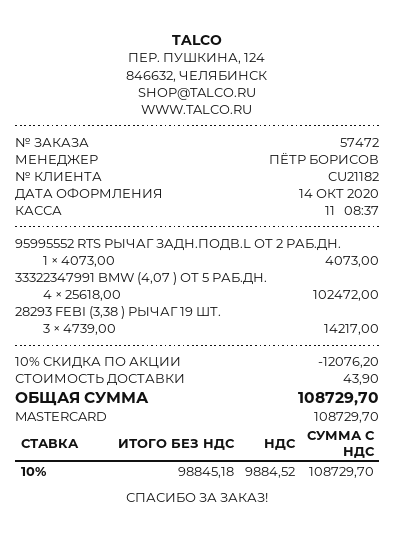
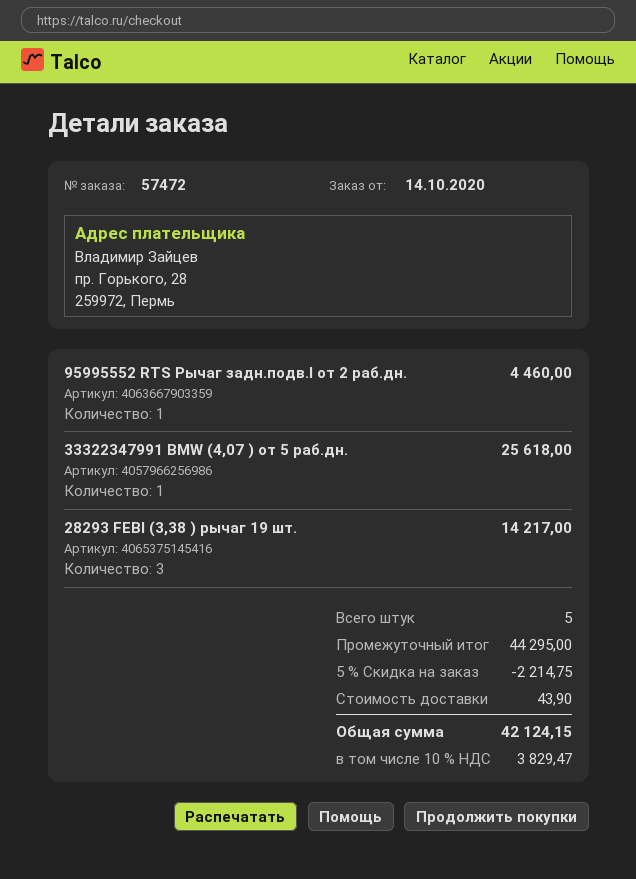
95995552 RTS РЫЧАГ ЗАДН.ПОДВ.L ОТ 2 РАБ.ДН.: 1 for 4073.00 -> 1 for 4460.00
33322347991 BMW (4,07 ) ОТ 5 РАБ.ДН.: 4 for 102472.00 -> 1 for 25618.00
discount: 10% = 12076.20 -> 5% = 2214.75
tax: 10% = 9884.52 -> 10% = 3829.47
total: 108729.70 -> 42124.15

